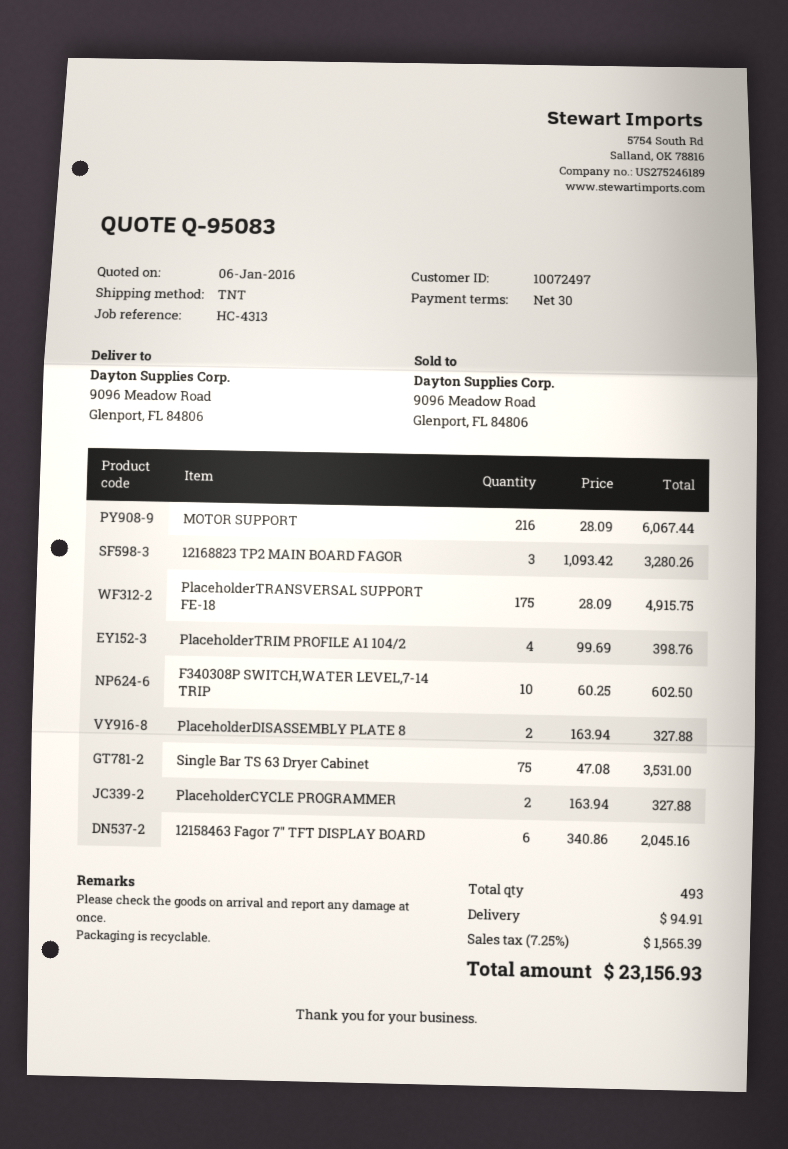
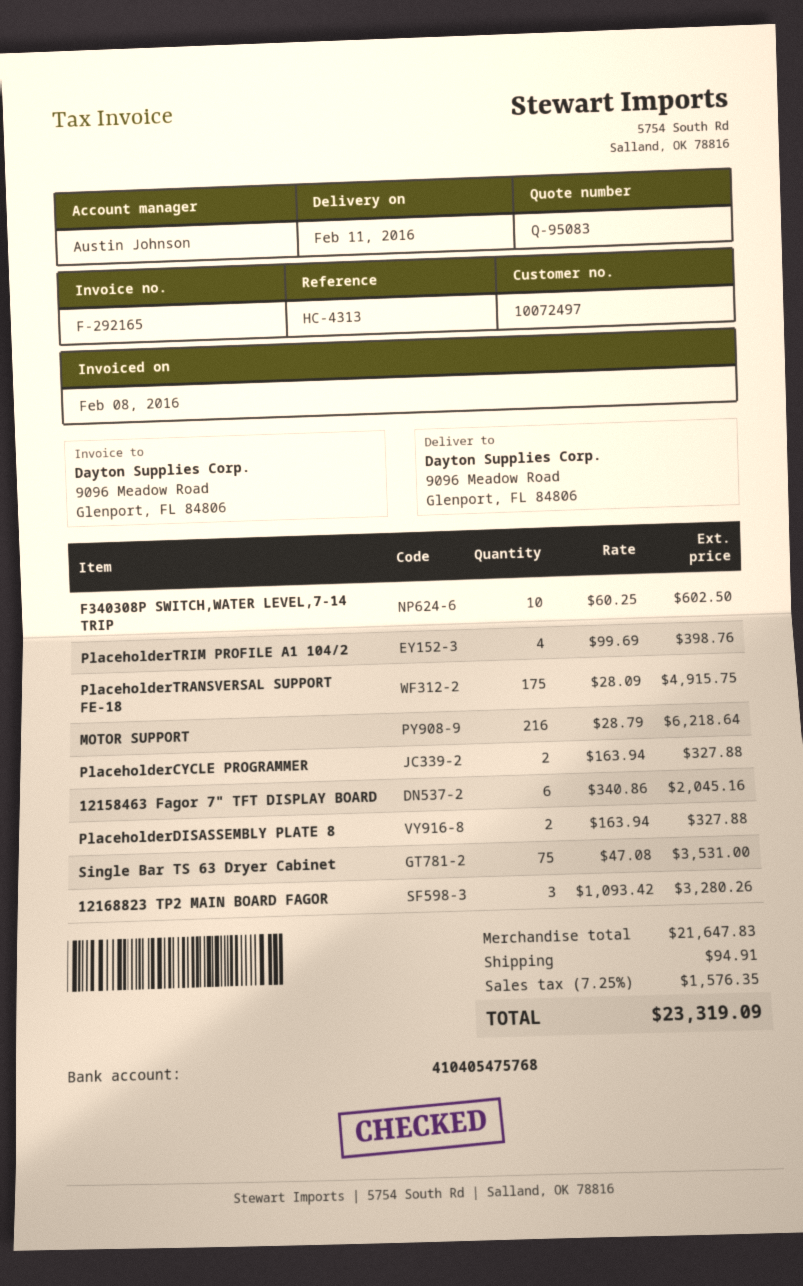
MOTOR SUPPORT: 216 x 28.09 = 6067.44 -> 216 x 28.79 = 6218.64
tax: 7.25% = 1565.39 -> 7.25% = 1576.35
total: 23156.93 -> 23319.09

